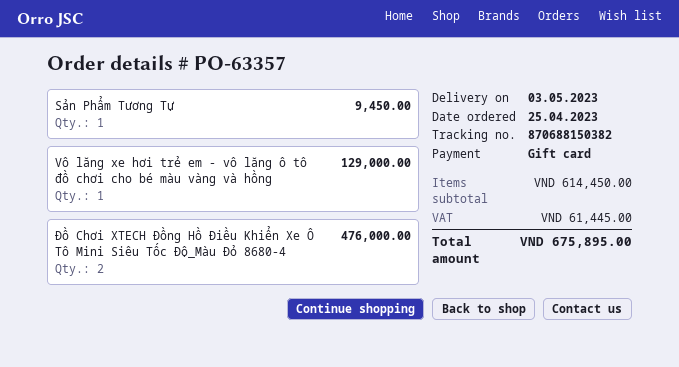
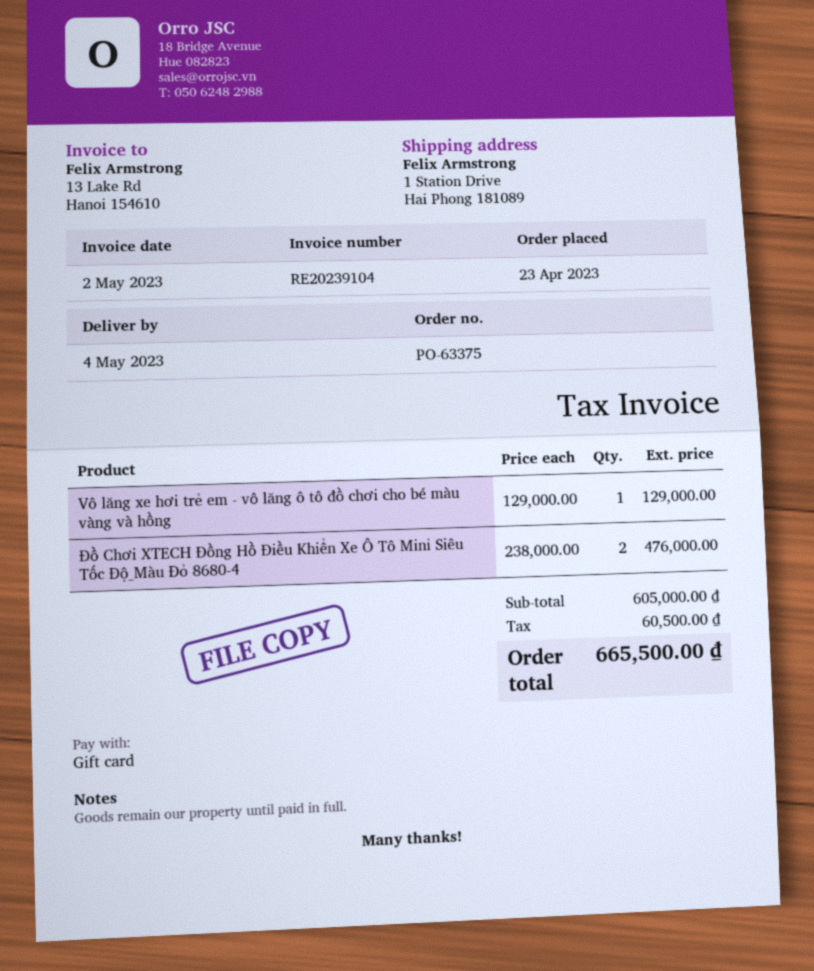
order number: PO-63357 -> PO-63375
order date: 2023-04-25 -> 2023-04-23
delivery date: 2023-05-03 -> 2023-05-04
Sản Phẩm Tương Tự: 1 for 9450.00 -> none
subtotal: 614450.00 -> 605000.00
tax: 61445.00 -> 60500.00
total: 675895.00 -> 665500.00

